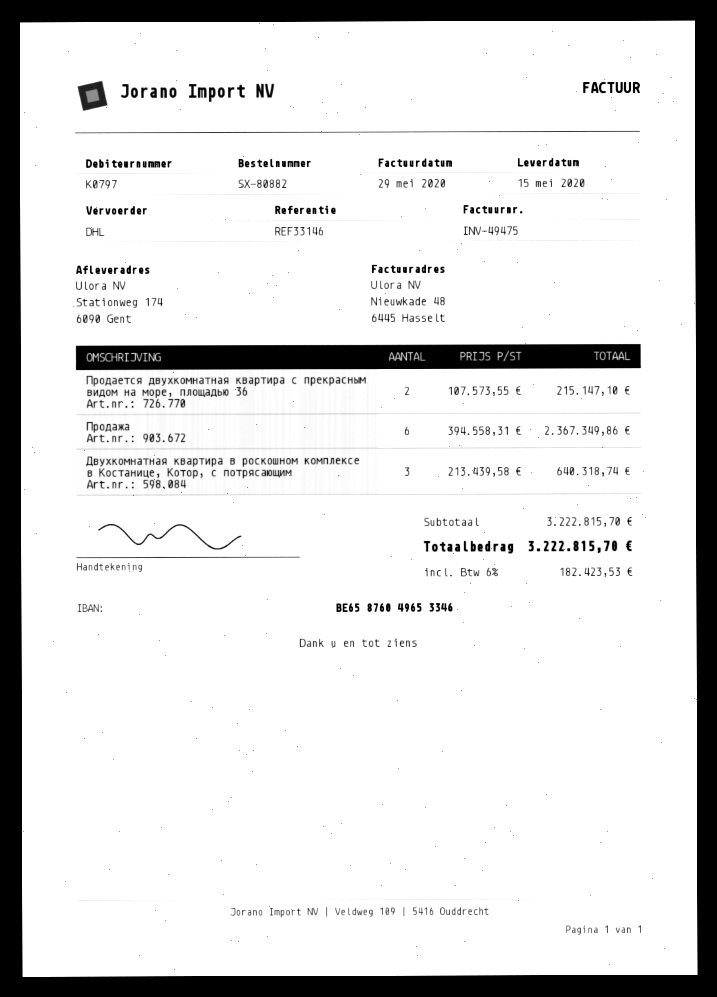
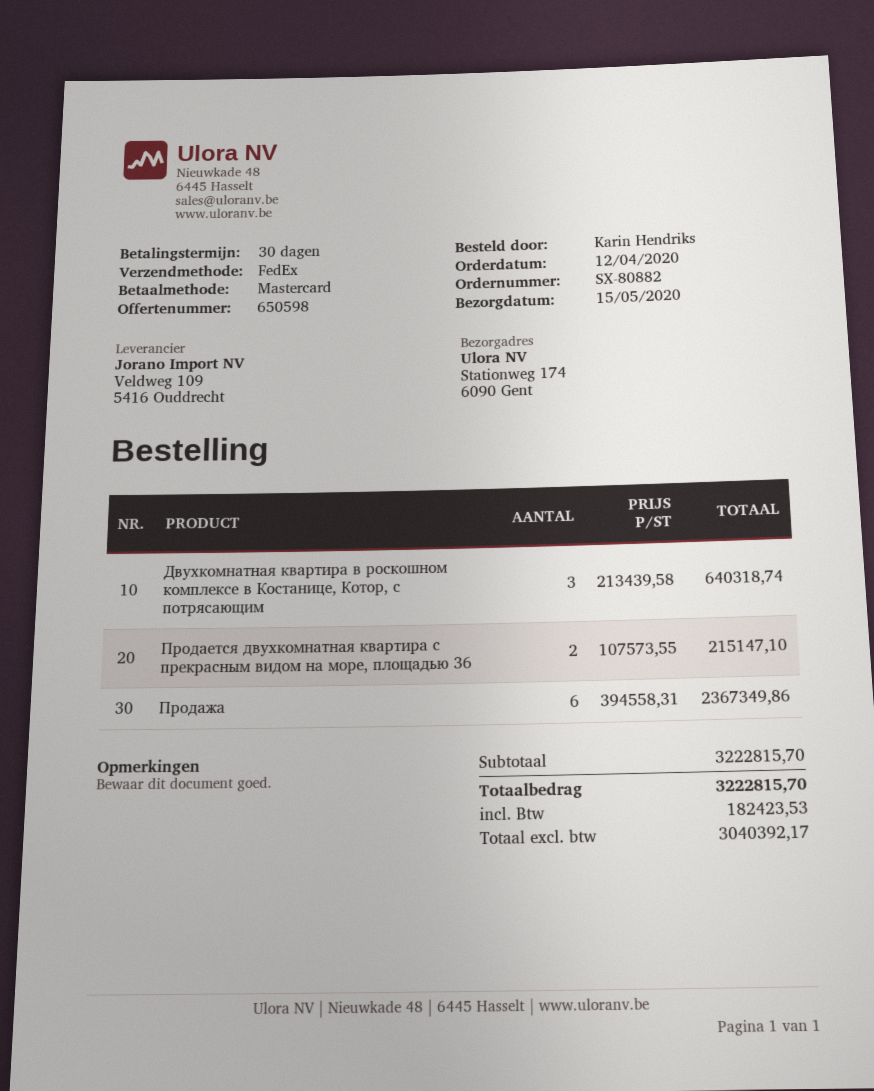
shipping method: DHL -> FedEx

